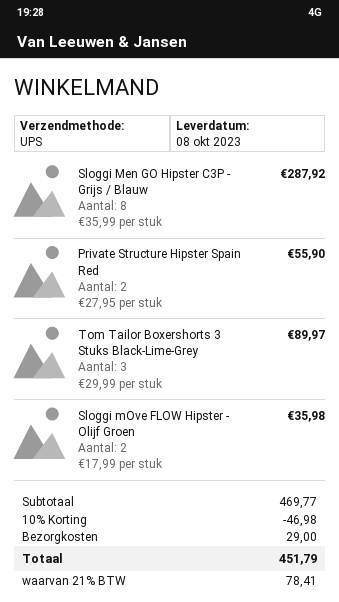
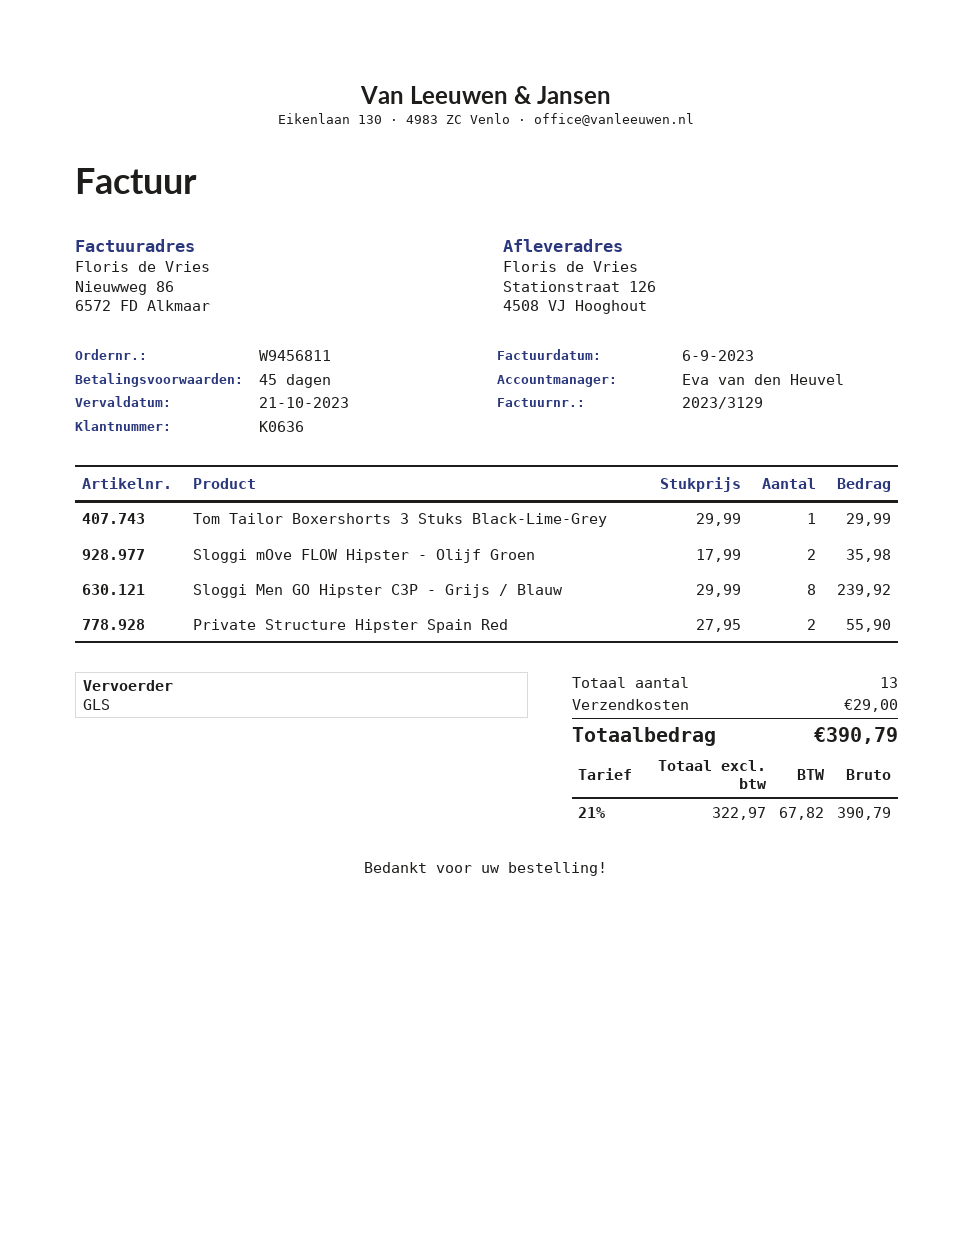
shipping method: UPS -> GLS
Sloggi Men GO Hipster C3P - Grijs / Blauw: 8 x 35.99 = 287.92 -> 8 x 29.99 = 239.92
Tom Tailor Boxershorts 3 Stuks Black-Lime-Grey: 3 x 29.99 = 89.97 -> 1 x 29.99 = 29.99
discount: 10% = 46.98 -> none
tax: 21% = 78.41 -> 21% = 67.82
total: 451.79 -> 390.79

